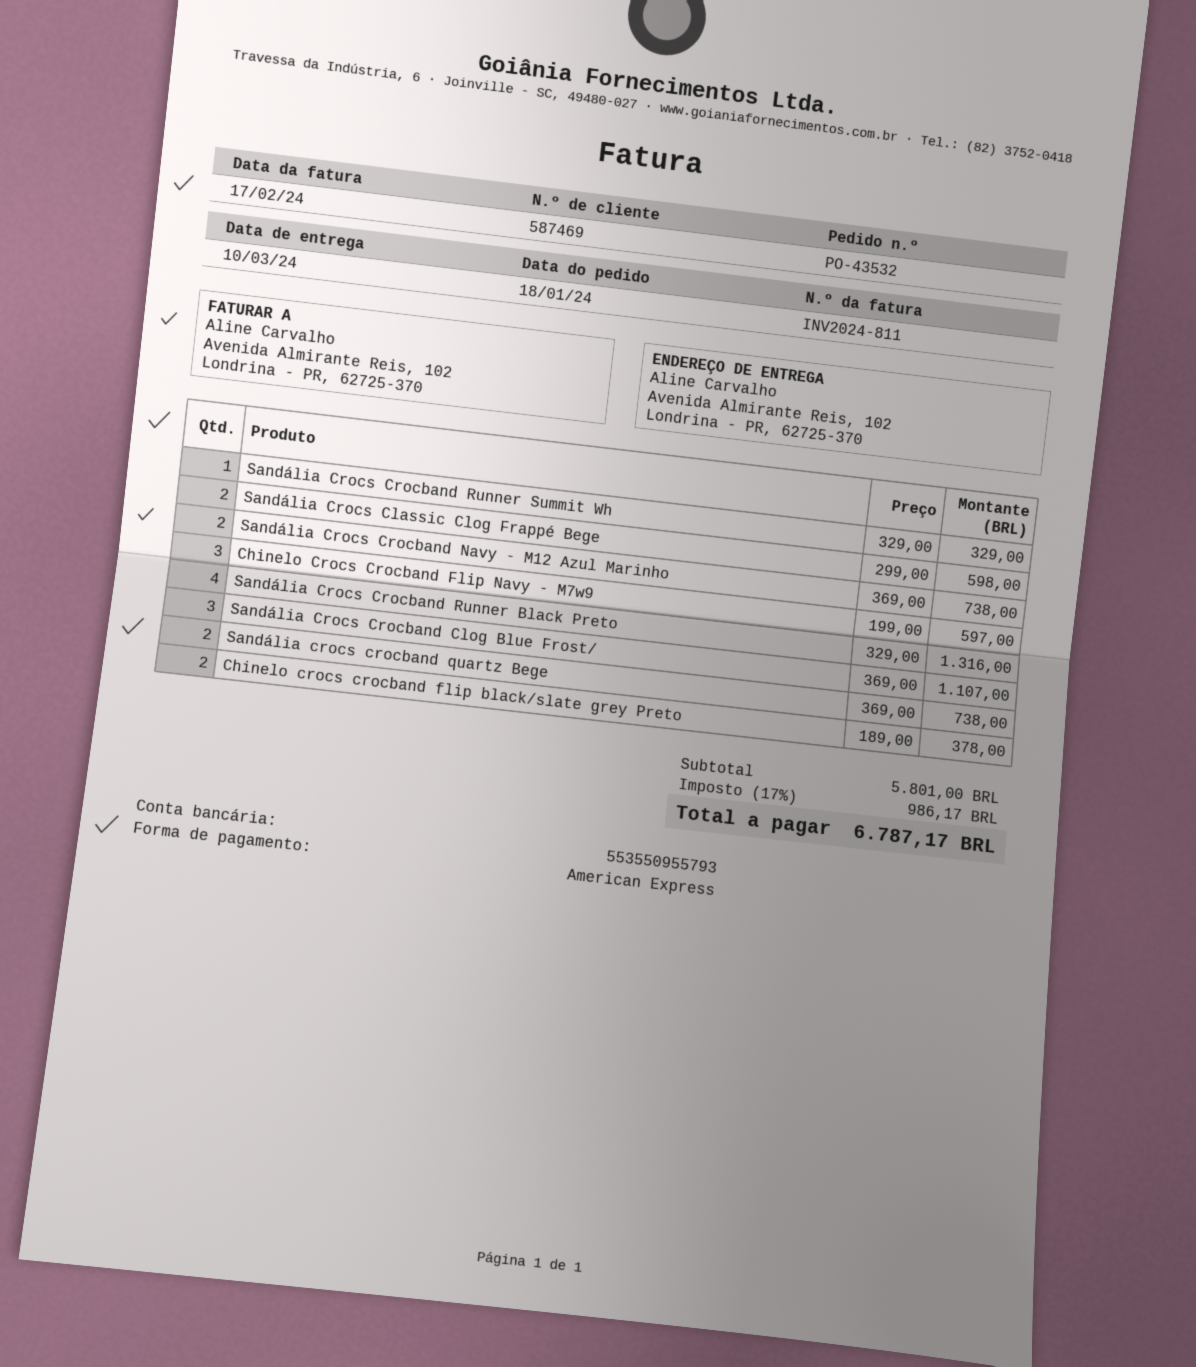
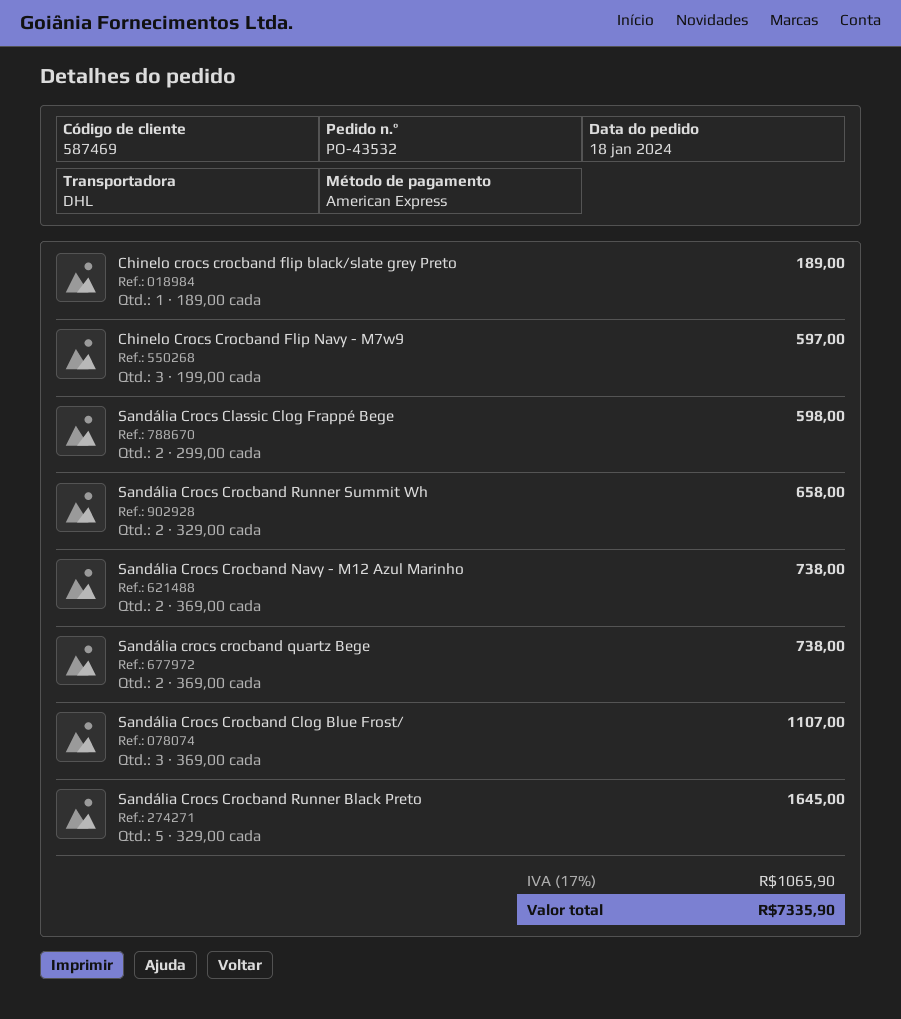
Sandália Crocs Crocband Runner Summit Wh: 1 x 329.00 = 329.00 -> 2 x 329.00 = 658.00
Sandália Crocs Crocband Runner Black Preto: 4 x 329.00 = 1316.00 -> 5 x 329.00 = 1645.00
Chinelo crocs crocband flip black/slate grey Preto: 2 x 189.00 = 378.00 -> 1 x 189.00 = 189.00
tax: 17% = 986.17 -> 17% = 1065.90
total: 6787.17 -> 7335.90

